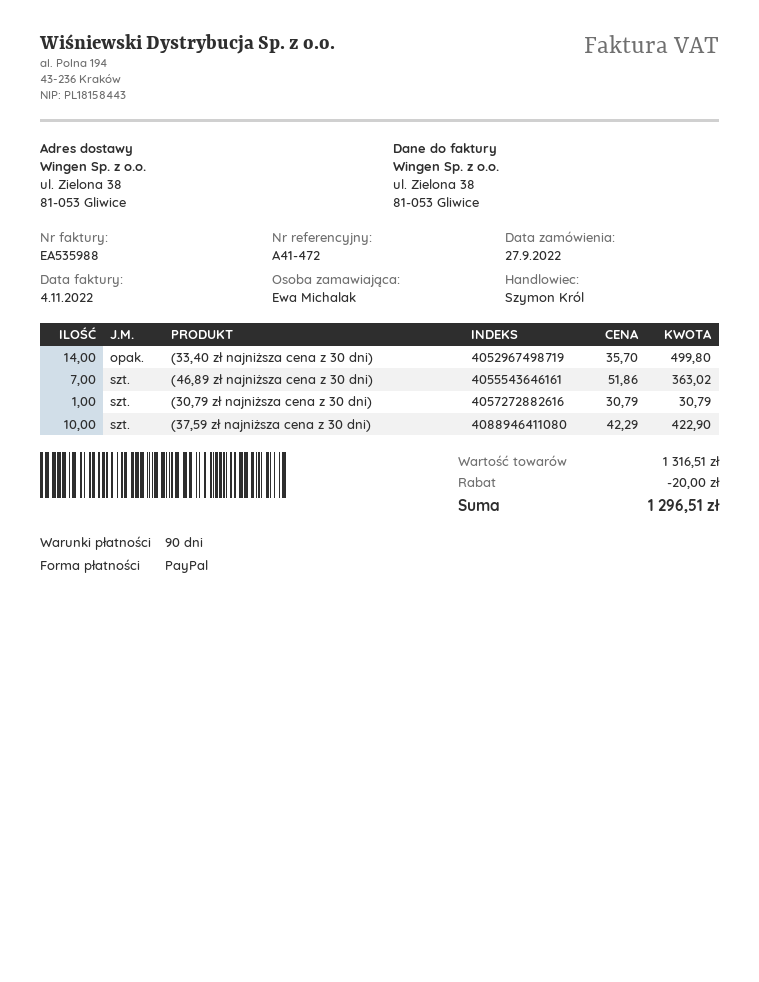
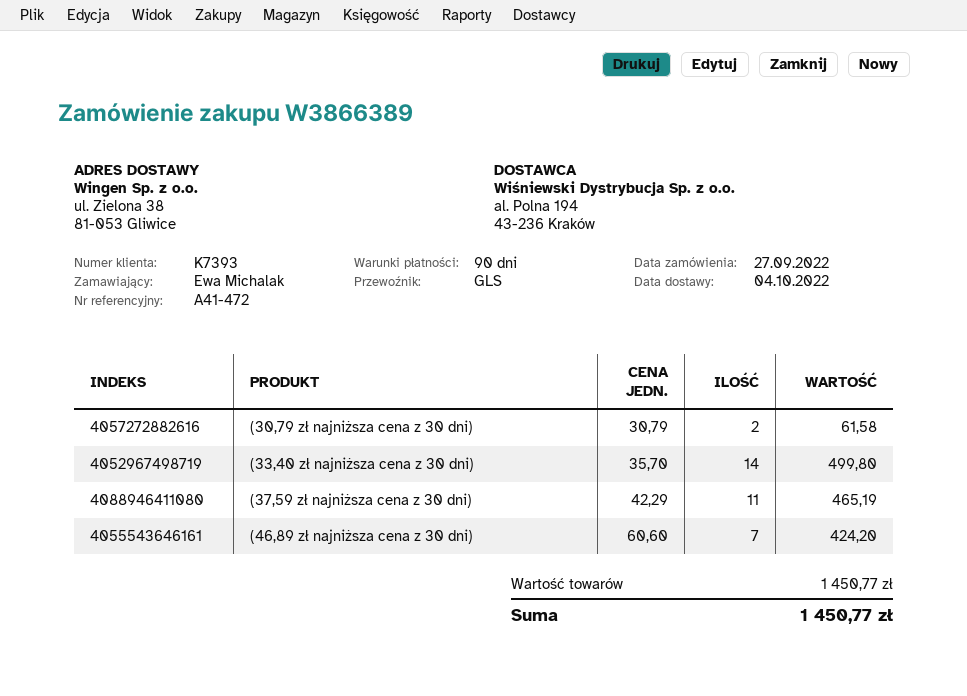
(46,89 zł najniższa cena z 30 dni): 7 x 51.86 = 363.02 -> 7 x 60.60 = 424.20
(30,79 zł najniższa cena z 30 dni): 1 x 30.79 = 30.79 -> 2 x 30.79 = 61.58
(37,59 zł najniższa cena z 30 dni): 10 x 42.29 = 422.90 -> 11 x 42.29 = 465.19
subtotal: 1316.51 -> 1450.77
discount: 20.00 -> none
total: 1296.51 -> 1450.77

